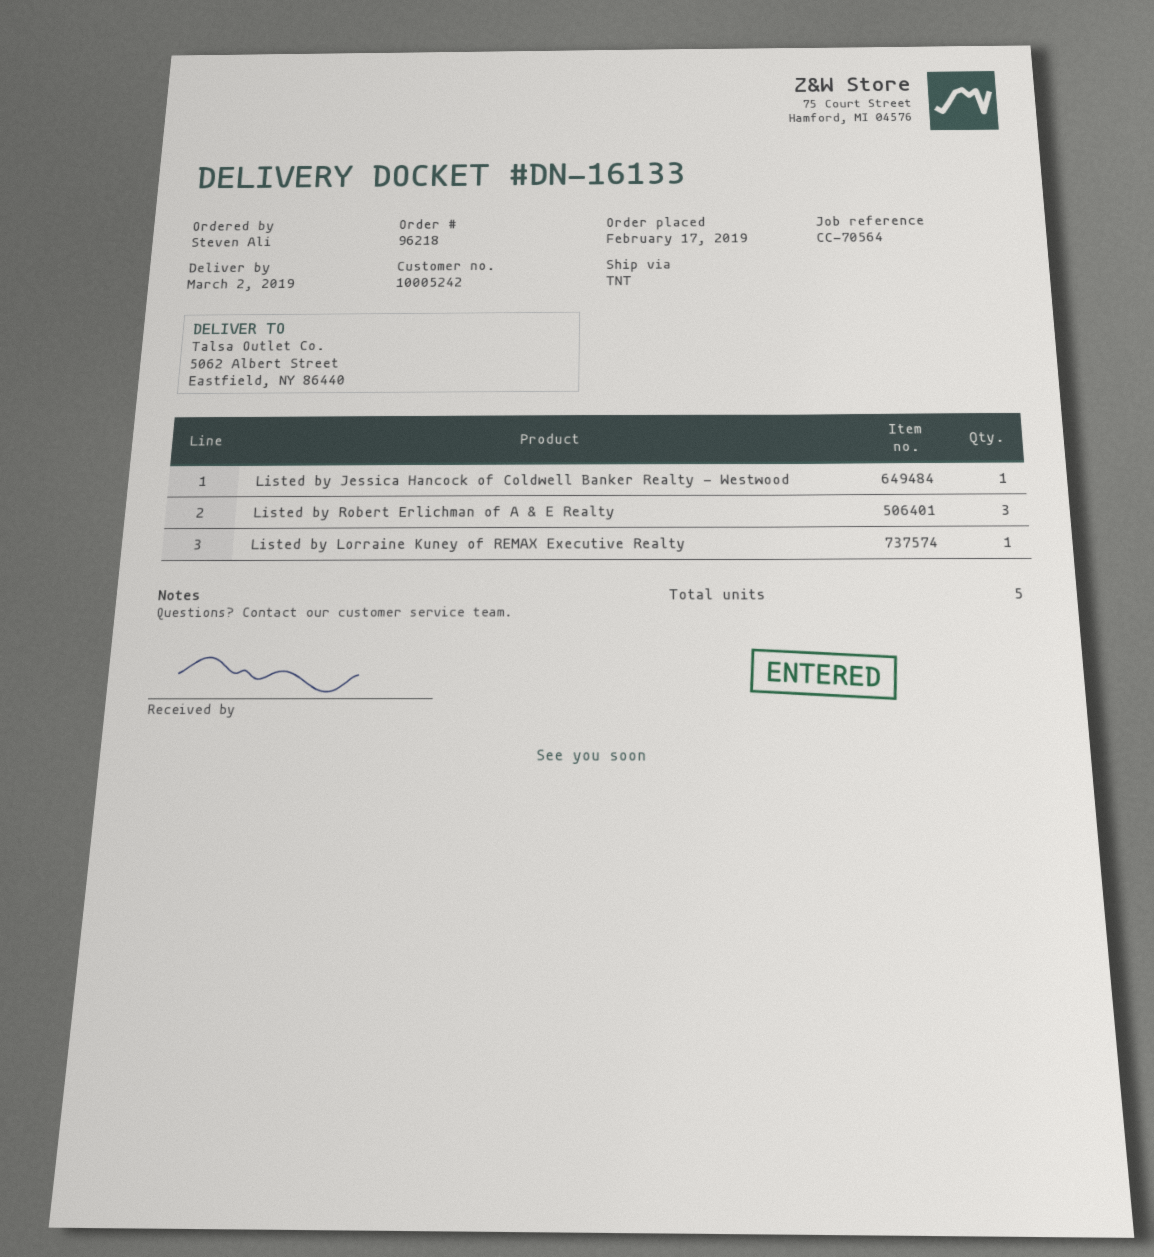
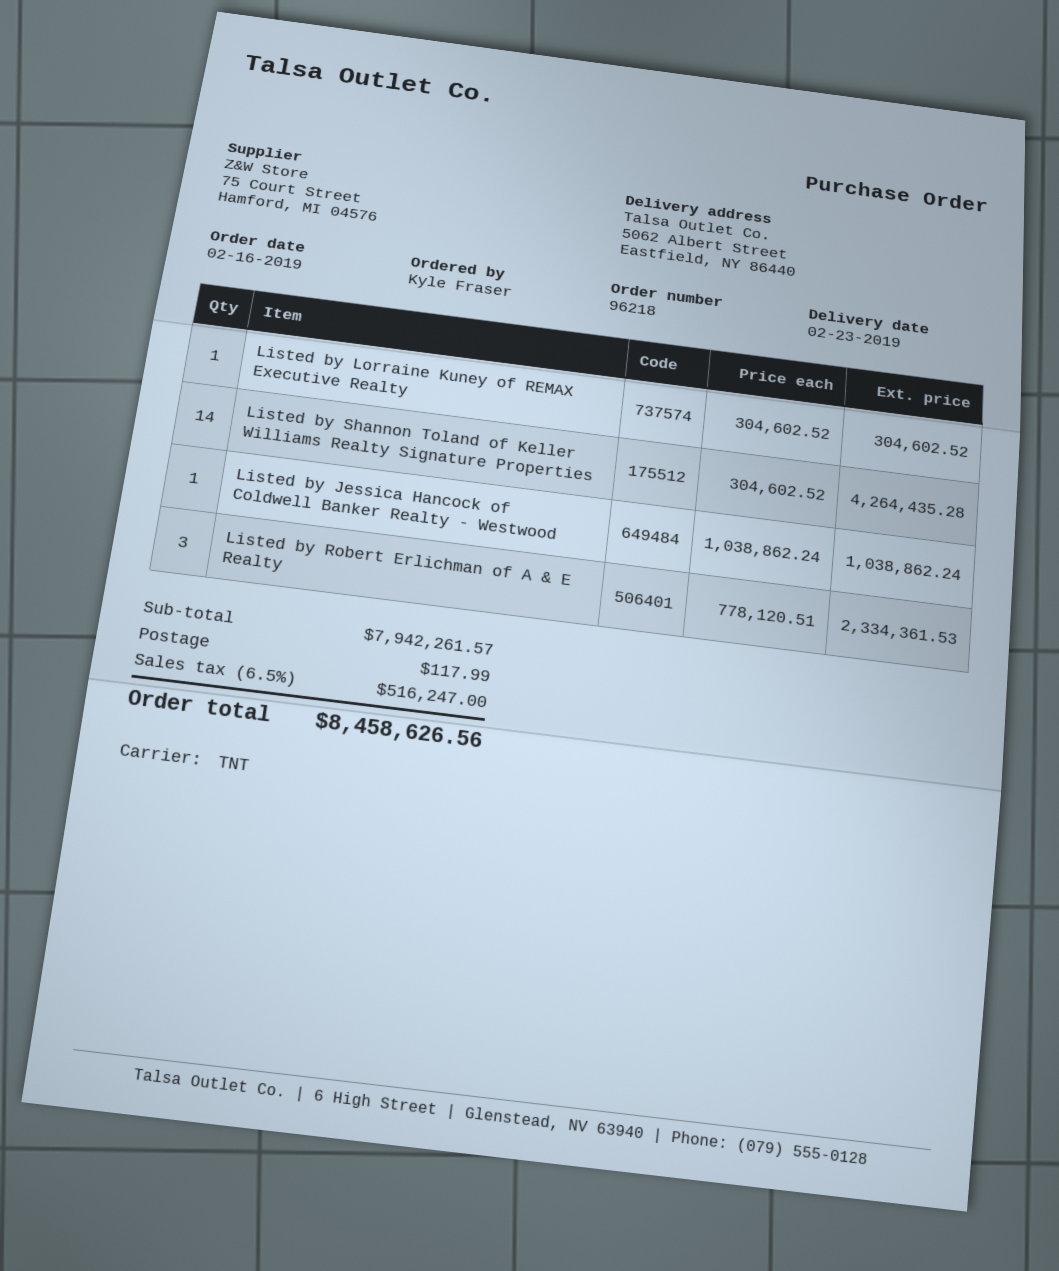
order date: 2019-02-17 -> 2019-02-16
delivery date: 2019-03-02 -> 2019-02-23
ordered by: Steven Ali -> Kyle Fraser
Listed by Shannon Toland of Keller Williams Realty Signature Properties: none -> 14

